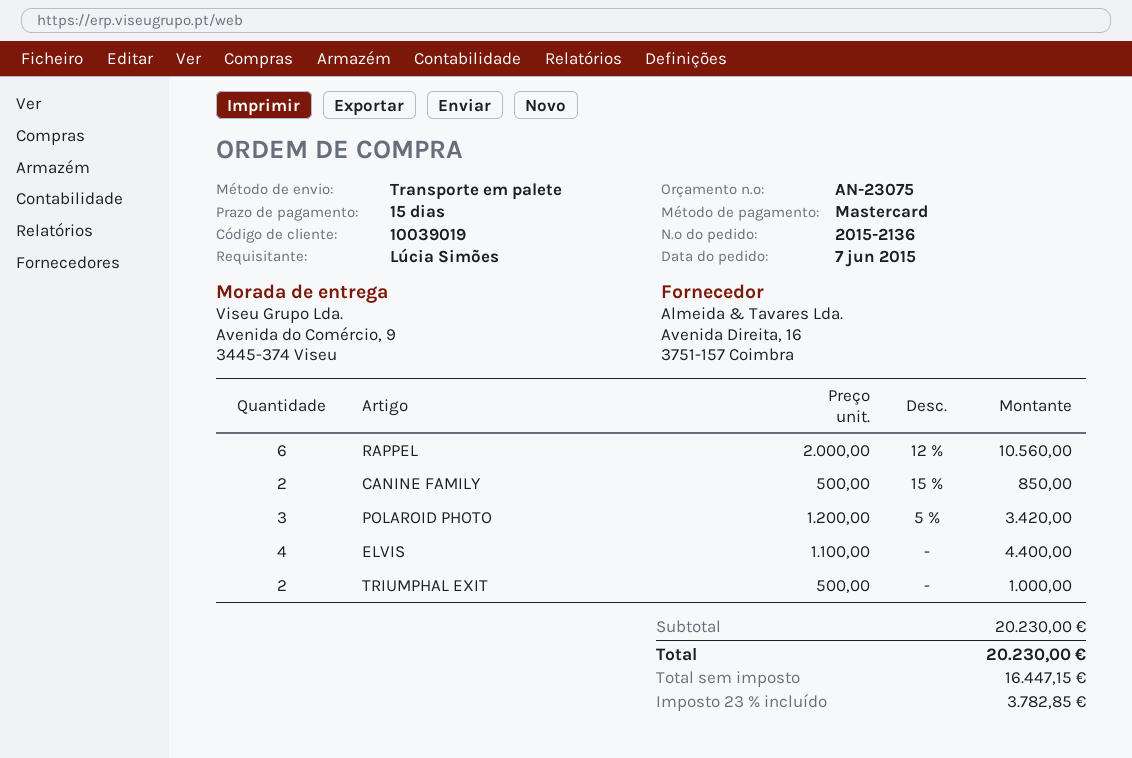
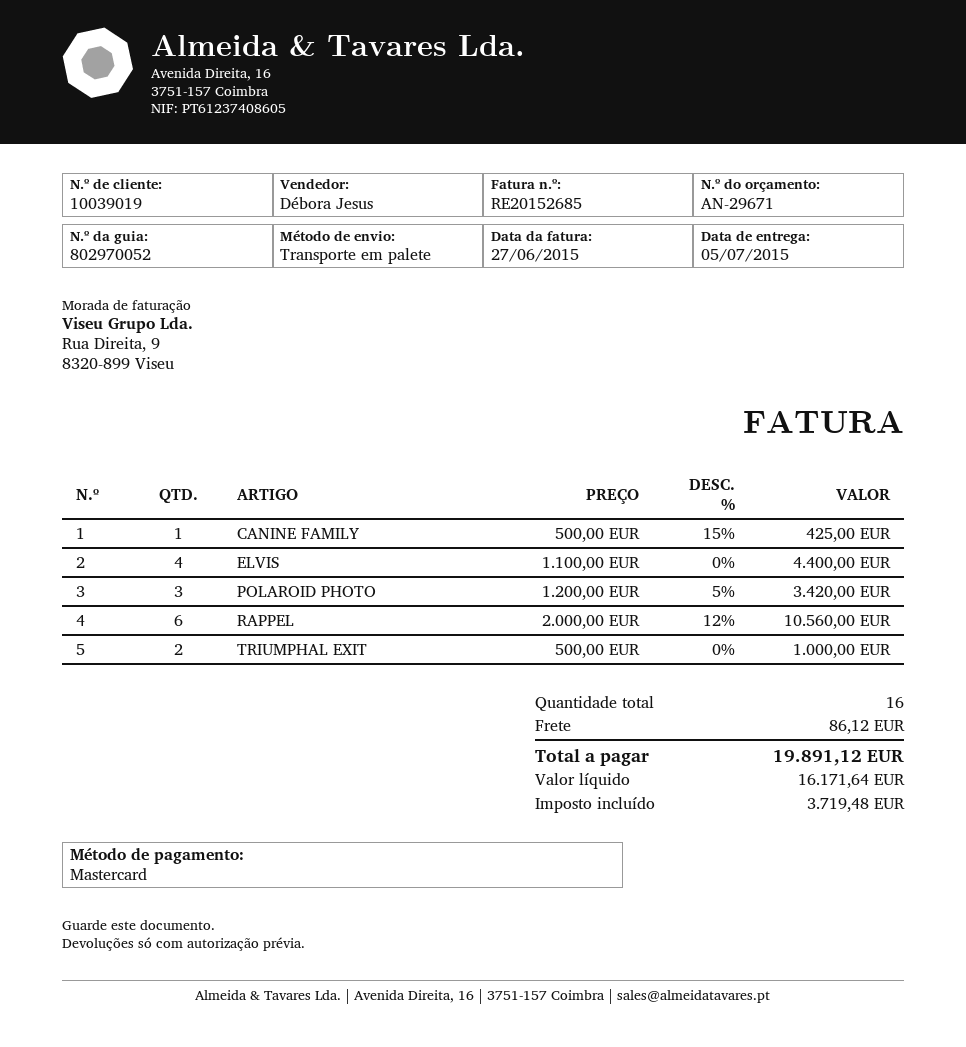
quote number: AN-23075 -> AN-29671
CANINE FAMILY: 2 x 500.00 - 15% = 850.00 -> 1 x 500.00 - 15% = 425.00
shipping: none -> 86.12
net: 16447.15 -> 16171.64
tax: 3782.85 -> 3719.48
total: 20230.00 -> 19891.12

